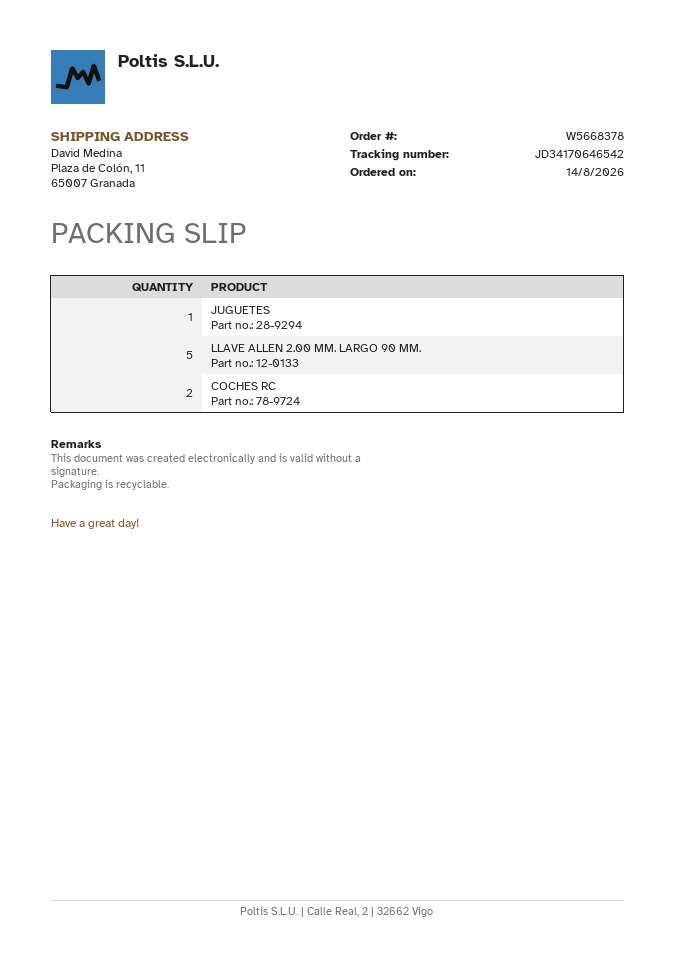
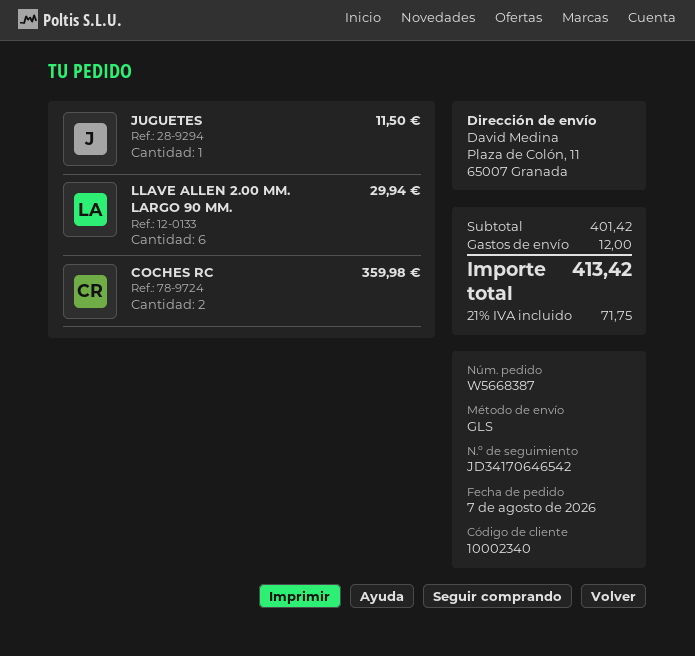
order number: W5668378 -> W5668387
order date: 2026-08-14 -> 2026-08-07
LLAVE ALLEN 2.00 MM. LARGO 90 MM.: 5 -> 6

